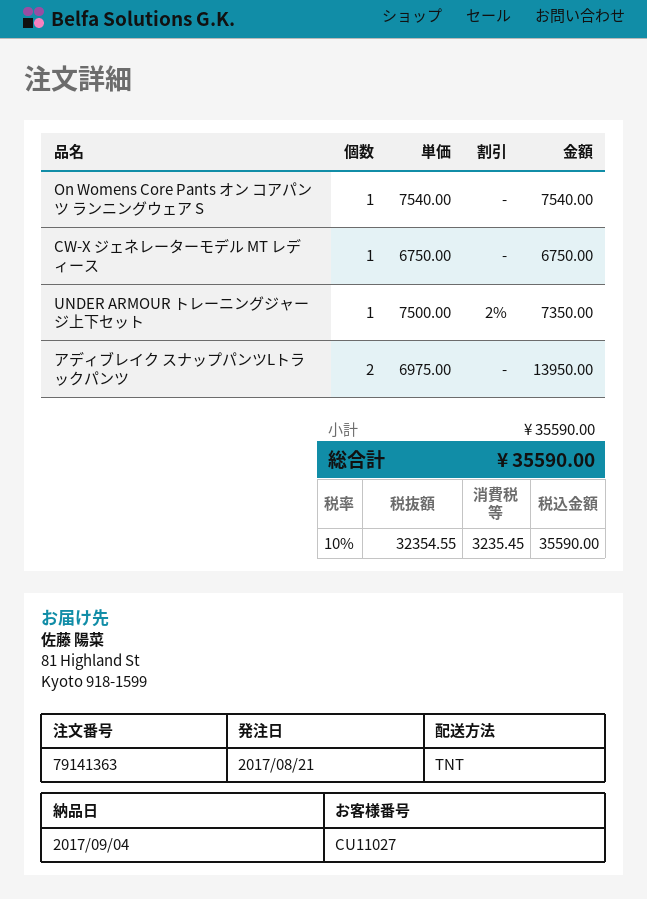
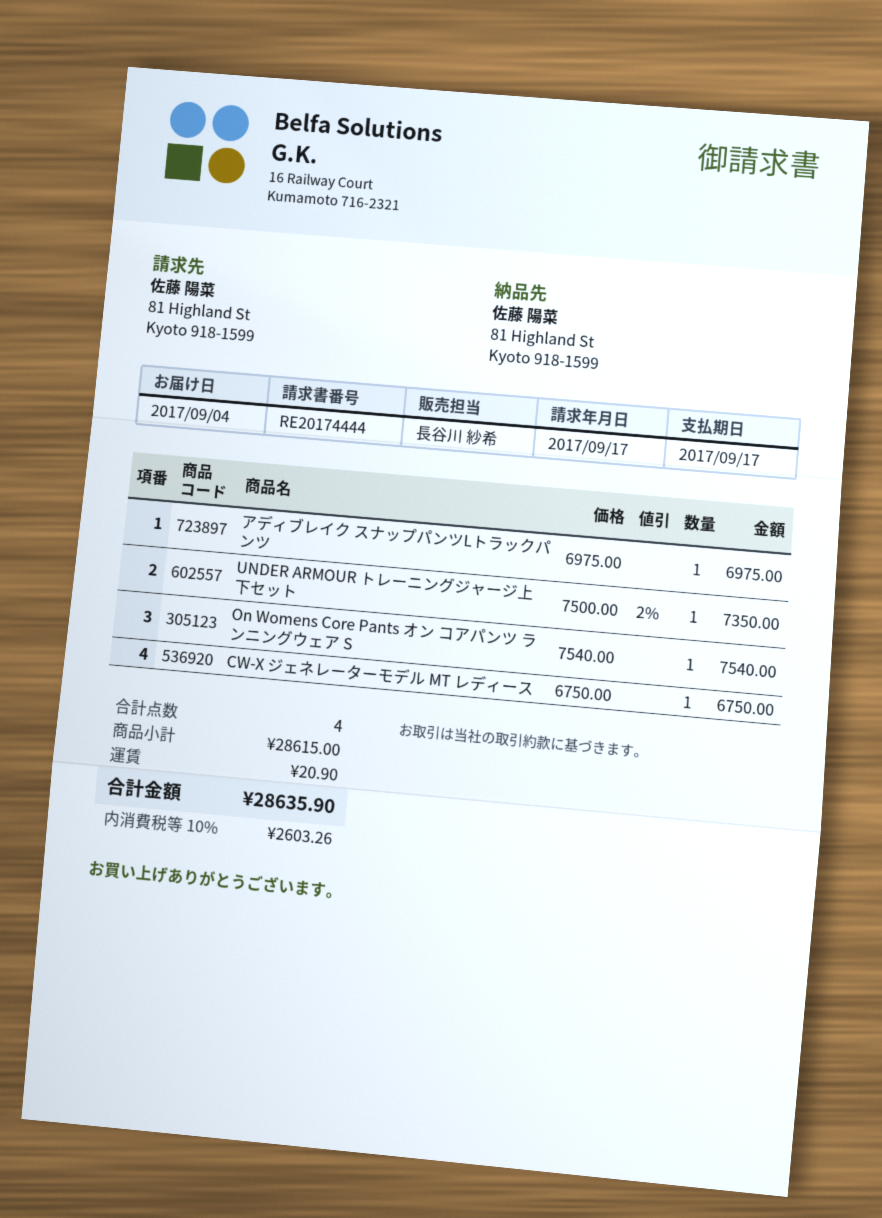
アディブレイク スナップパンツLトラックパンツ: 2 x 6975.00 = 13950.00 -> 1 x 6975.00 = 6975.00
subtotal: 35590.00 -> 28615.00
shipping: none -> 20.90
tax: 10% = 3235.45 -> 10% = 2603.26
total: 35590.00 -> 28635.90

